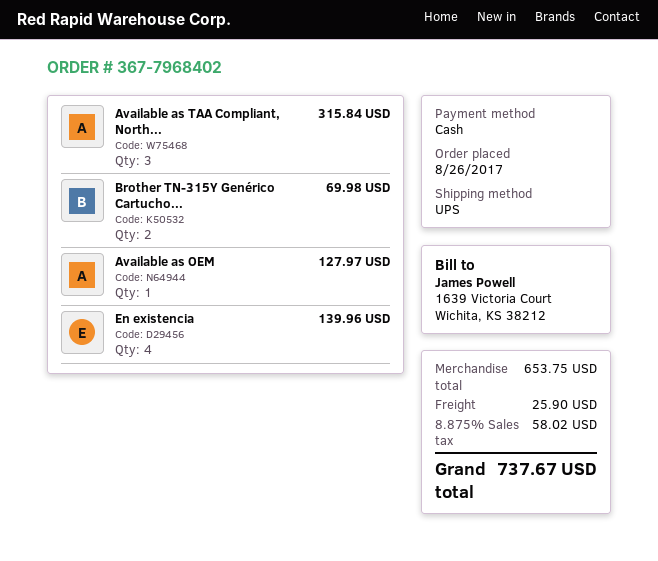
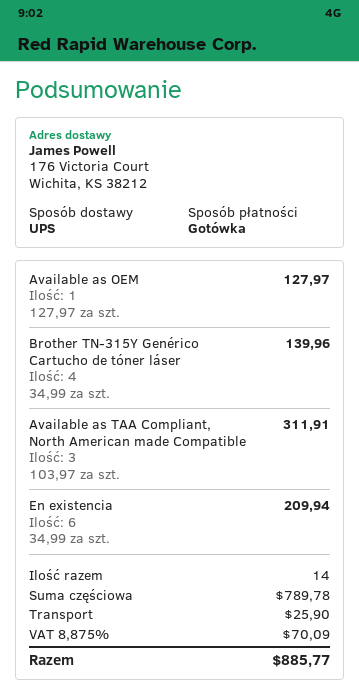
Available as TAA Compliant, North...: 3 for 315.84 -> 3 for 311.91
Brother TN-315Y Genérico Cartucho...: 2 for 69.98 -> 4 for 139.96
En existencia: 4 for 139.96 -> 6 for 209.94
subtotal: 653.75 -> 789.78
tax: 8.875% = 58.02 -> 8.875% = 70.09
total: 737.67 -> 885.77

